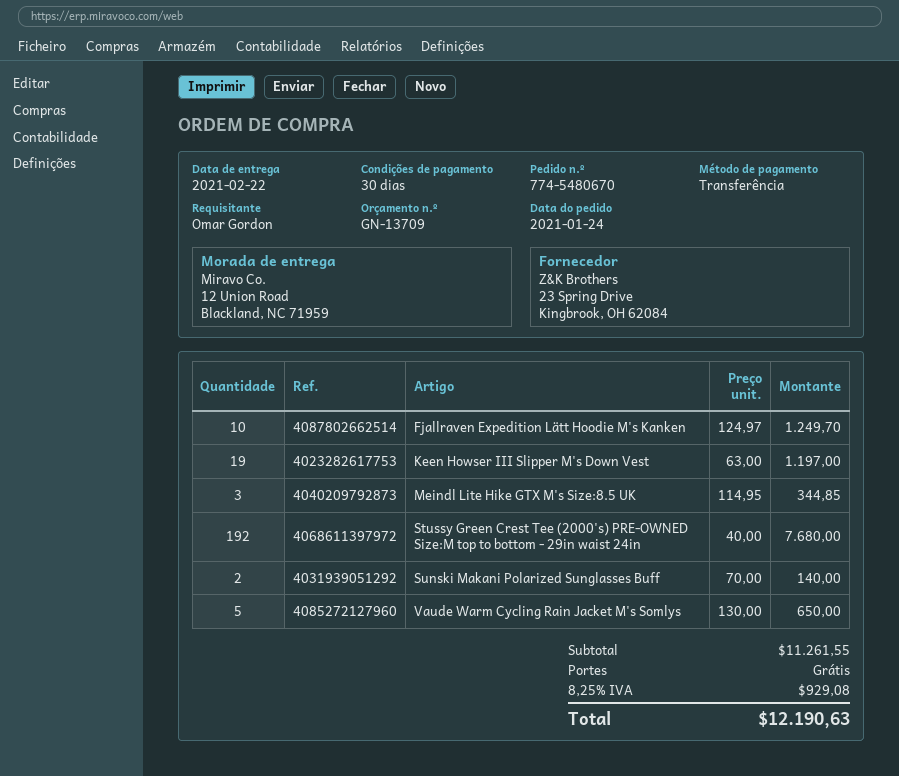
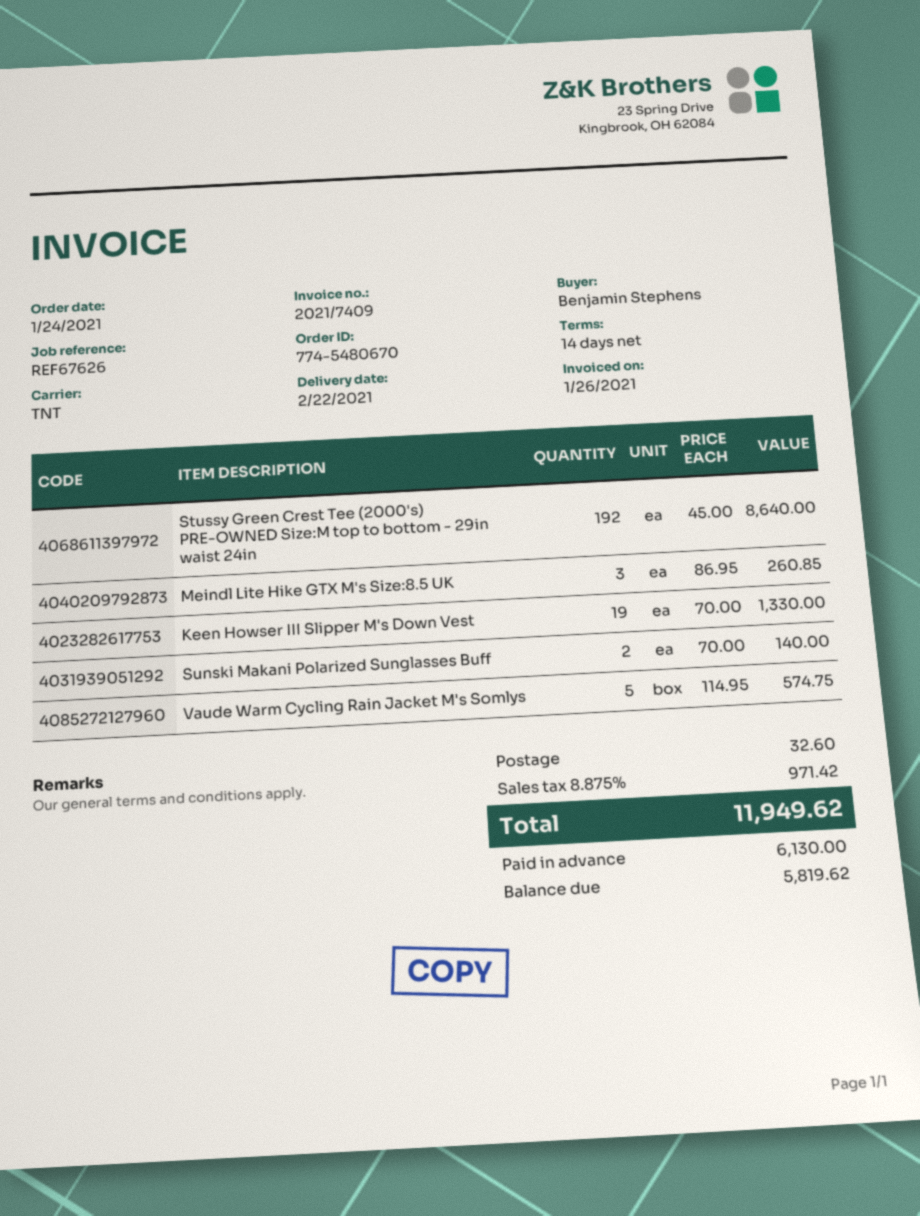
payment terms: 30 days -> 14 days
ordered by: Omar Gordon -> Benjamin Stephens
Fjallraven Expedition Lätt Hoodie M's Kanken: 10 x 124.97 = 1249.70 -> none
Keen Howser III Slipper M's Down Vest: 19 x 63.00 = 1197.00 -> 19 x 70.00 = 1330.00
Meindl Lite Hike GTX M's Size:8.5 UK: 3 x 114.95 = 344.85 -> 3 x 86.95 = 260.85
Stussy Green Crest Tee (2000's) PRE-OWNED Size:M top to bottom - 29in waist 24in: 192 x 40.00 = 7680.00 -> 192 x 45.00 = 8640.00
Vaude Warm Cycling Rain Jacket M's Somlys: 5 x 130.00 = 650.00 -> 5 x 114.95 = 574.75
shipping: 0.00 -> 32.60
tax: 8.25% = 929.08 -> 8.875% = 971.42
total: 12190.63 -> 11949.62

